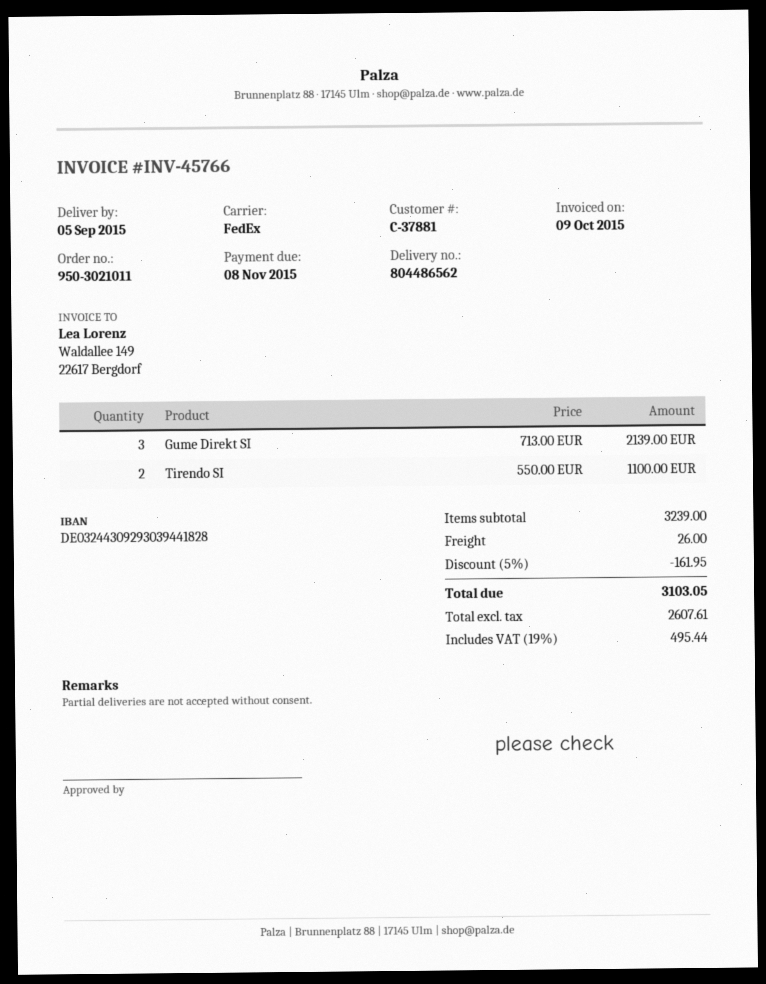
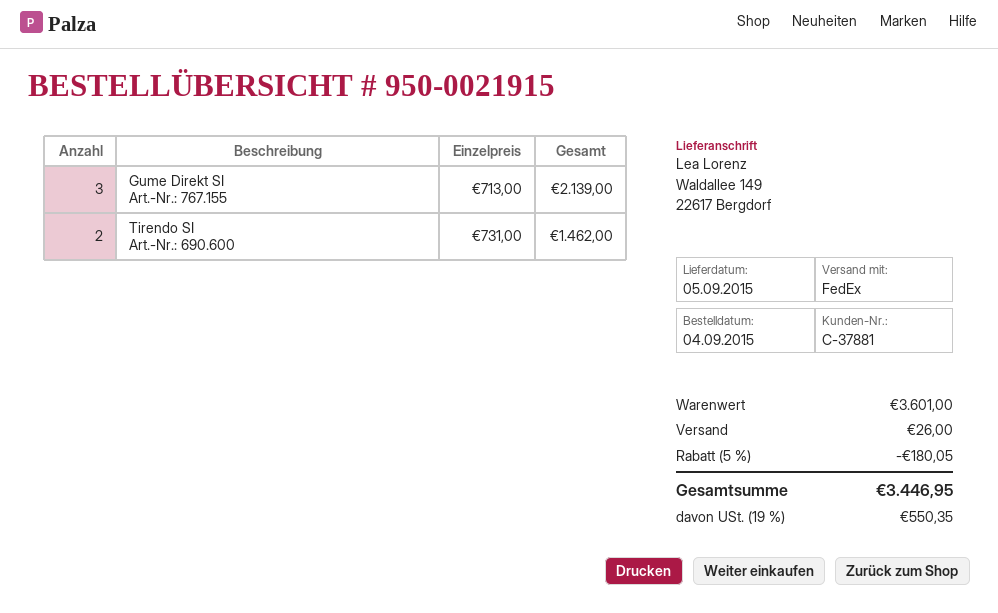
order number: 950-3021011 -> 950-0021915
Tirendo SI: 2 x 550.00 = 1100.00 -> 2 x 731.00 = 1462.00
subtotal: 3239.00 -> 3601.00
discount: 5% = 161.95 -> 5% = 180.05
tax: 19% = 495.44 -> 19% = 550.35
total: 3103.05 -> 3446.95

